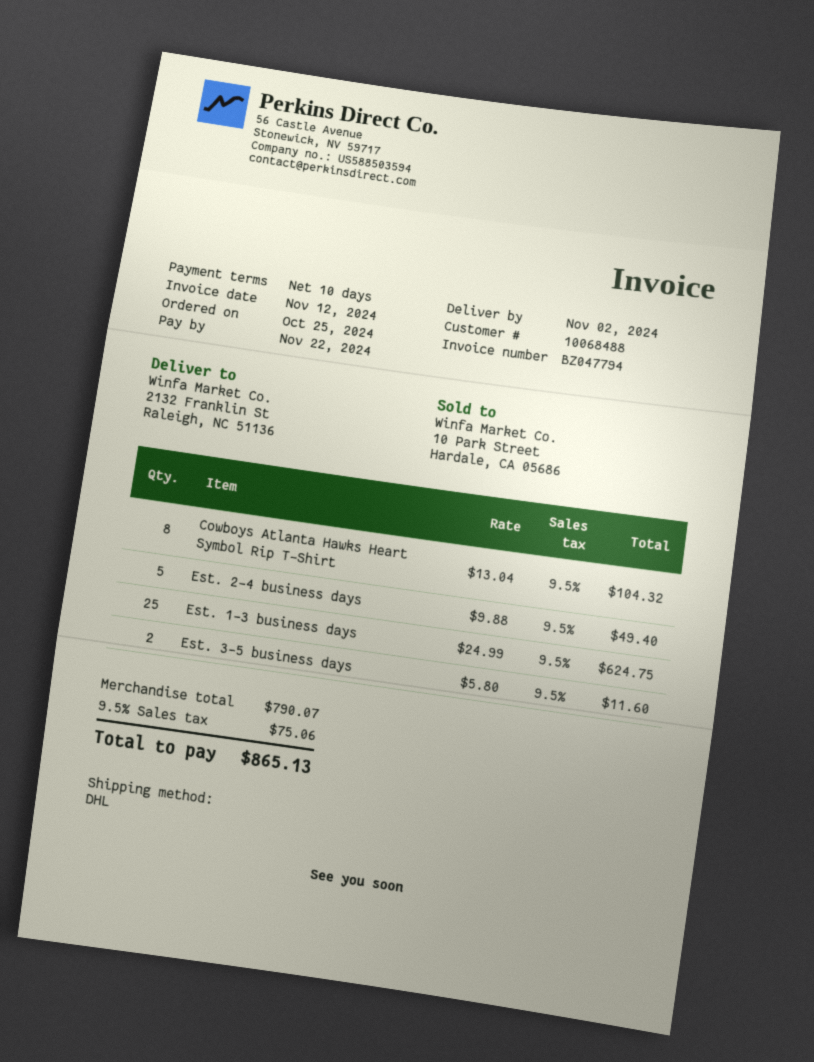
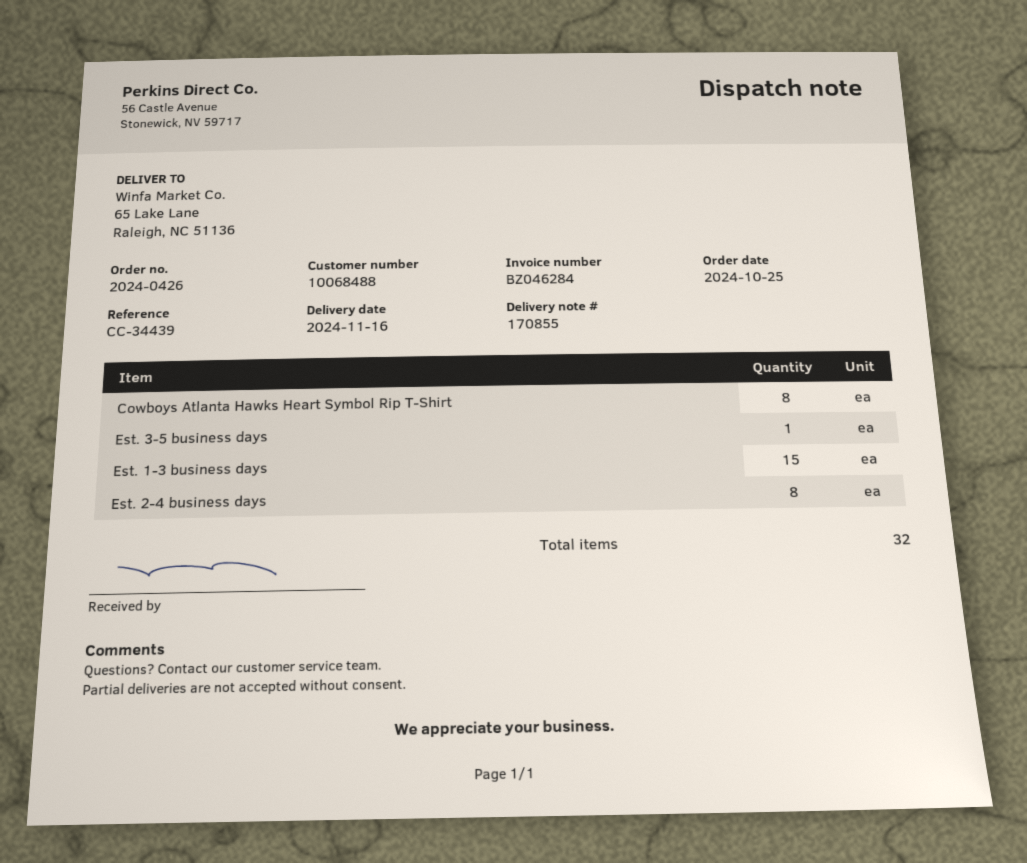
delivery date: 2024-11-02 -> 2024-11-16
invoice number: BZ047794 -> BZ046284
ship to: 2132 Franklin St, Raleigh, NC 51136 -> 65 Lake Lane, Raleigh, NC 51136
Est. 2-4 business days: 5 -> 8
Est. 1-3 business days: 25 -> 15
Est. 3-5 business days: 2 -> 1

